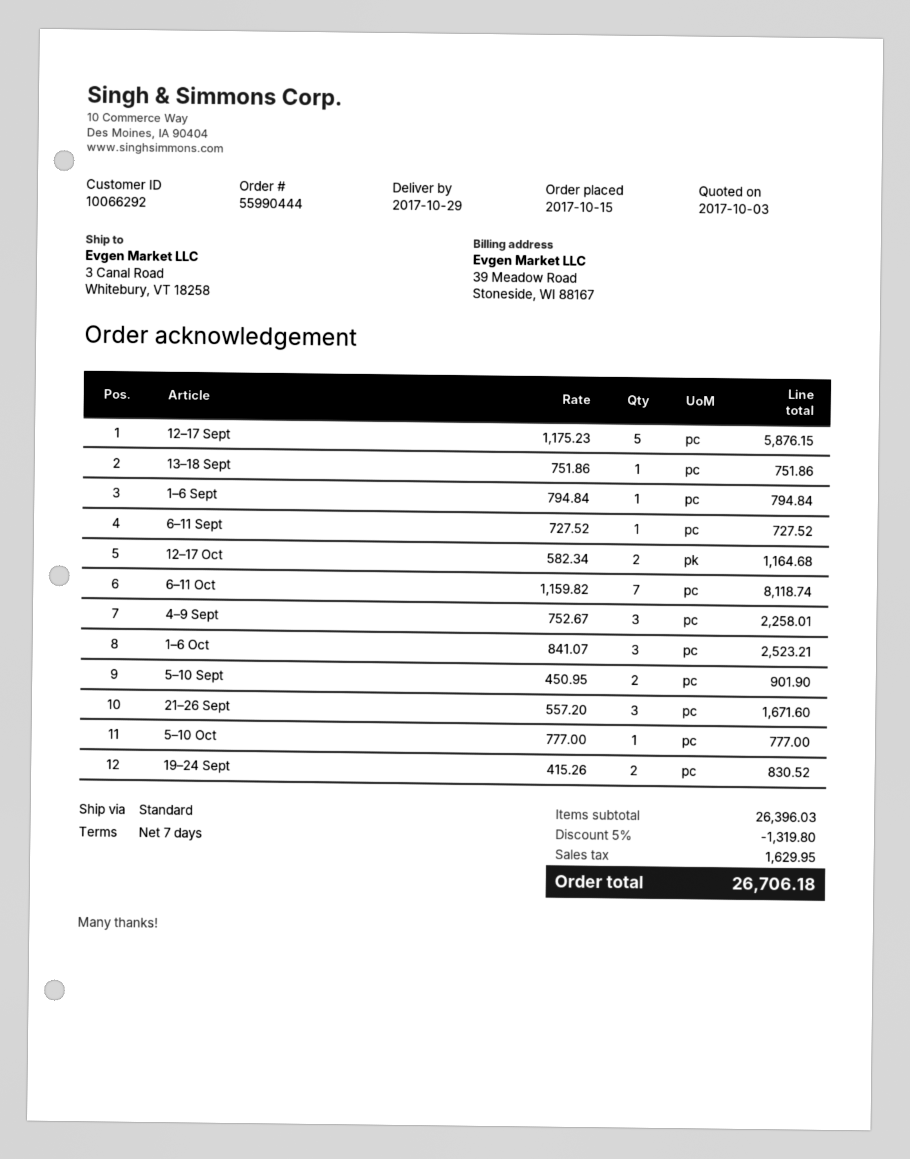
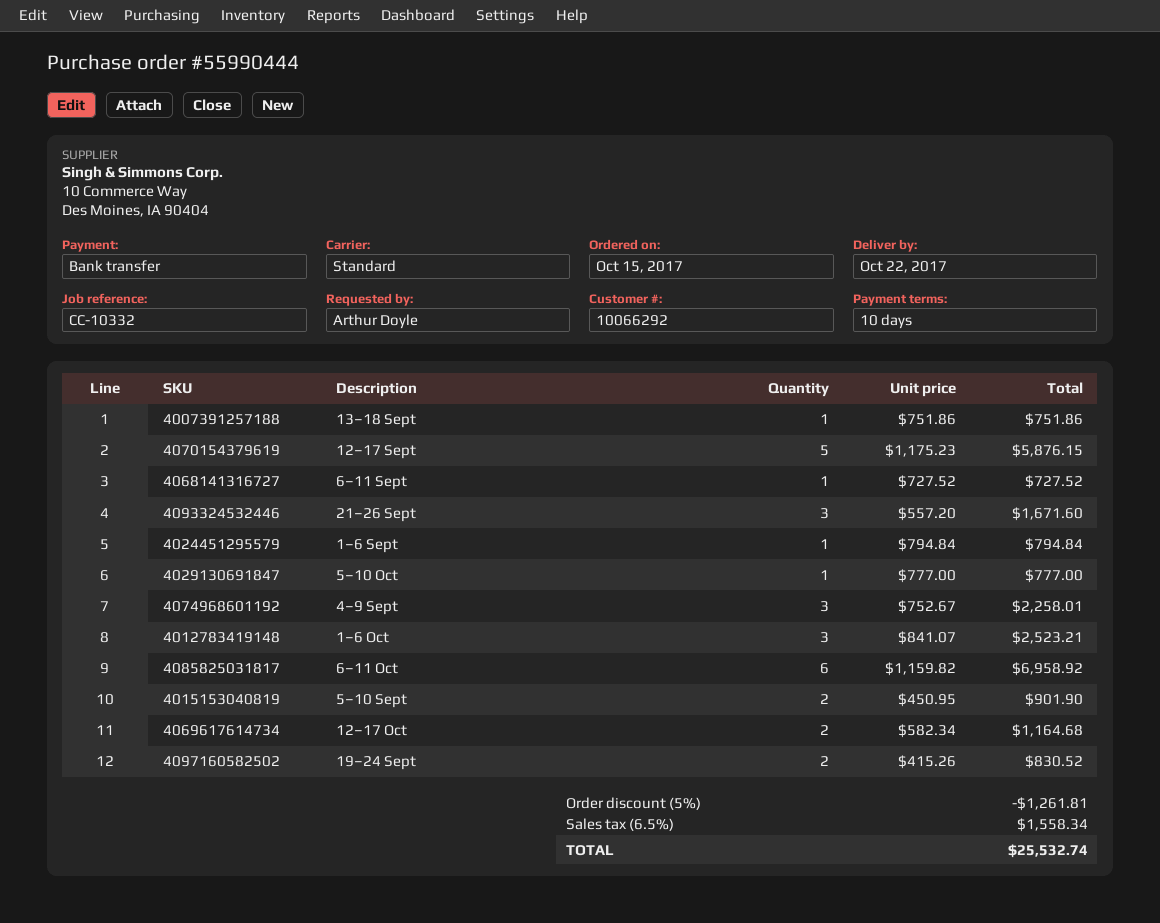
delivery date: 2017-10-29 -> 2017-10-22
payment terms: 7 days -> 10 days
6–11 Oct: 7 x 1159.82 = 8118.74 -> 6 x 1159.82 = 6958.92
discount: 5% = 1319.80 -> 5% = 1261.81
tax: 1629.95 -> 1558.34
total: 26706.18 -> 25532.74

